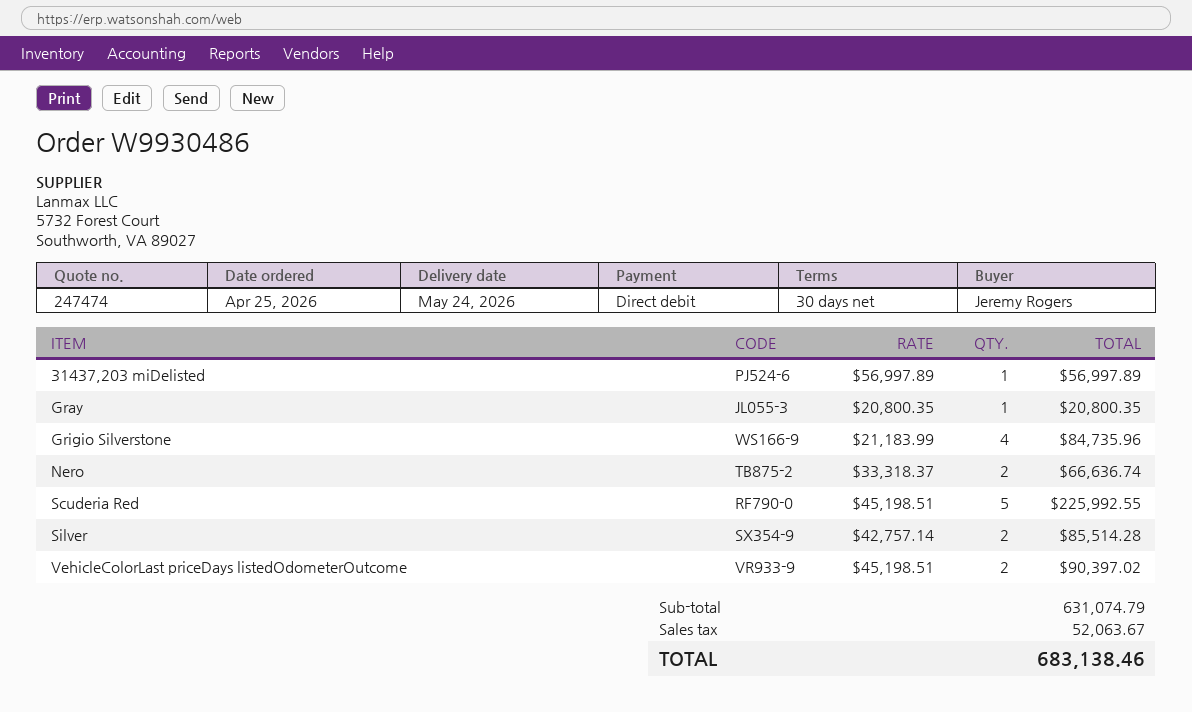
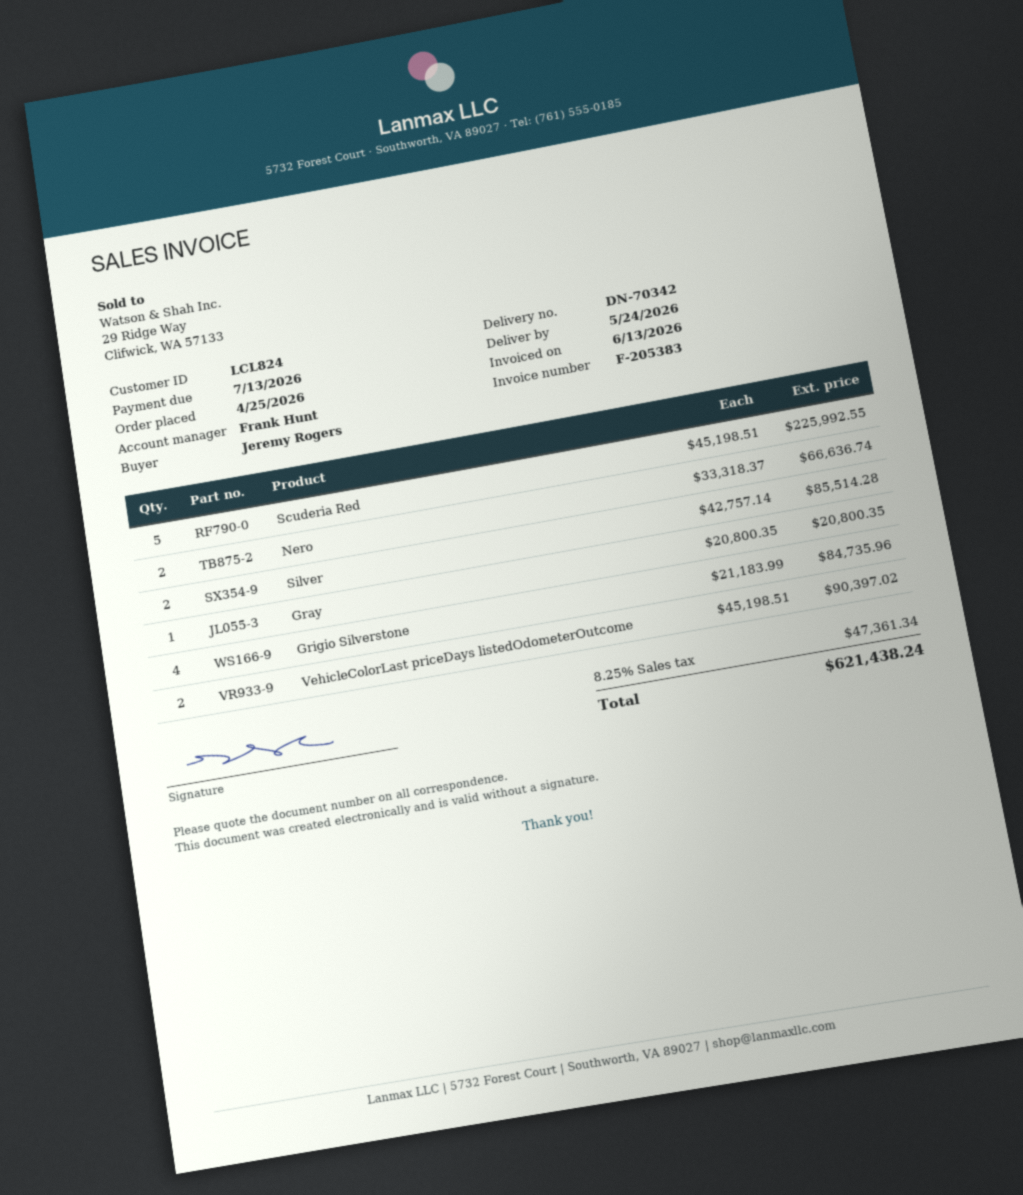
31437,203 miDelisted: 1 x 56997.89 = 56997.89 -> none
tax: 52063.67 -> 47361.34
total: 683138.46 -> 621438.24

